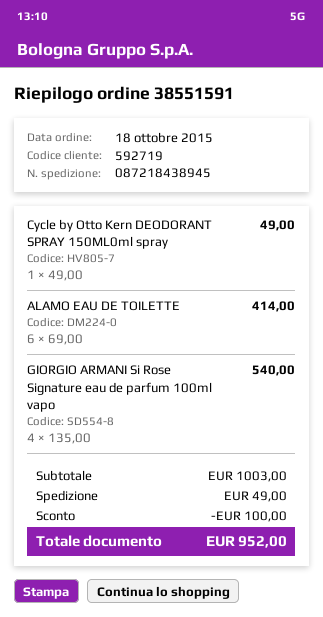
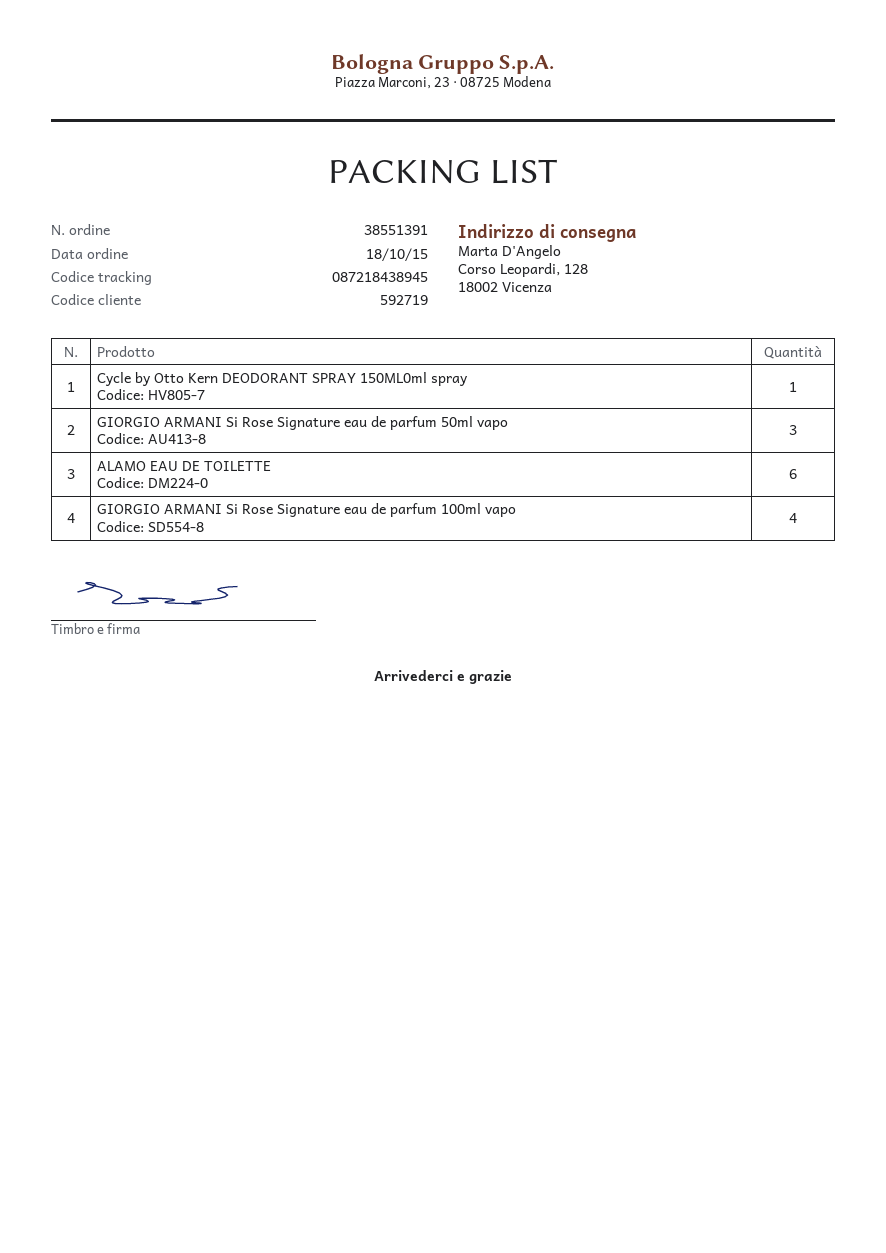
order number: 38551591 -> 38551391
GIORGIO ARMANI Si Rose Signature eau de parfum 50ml vapo: none -> 3

